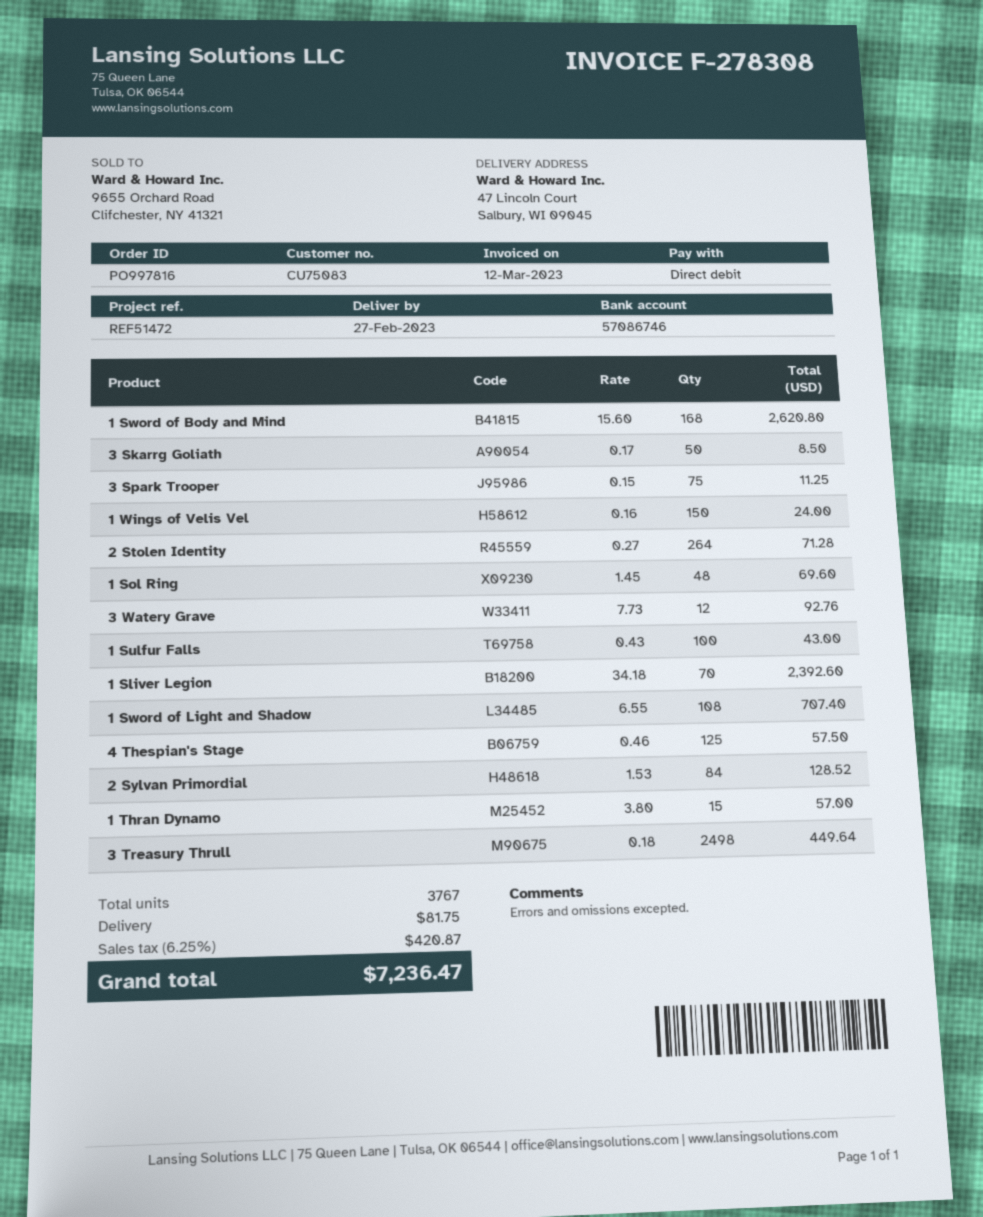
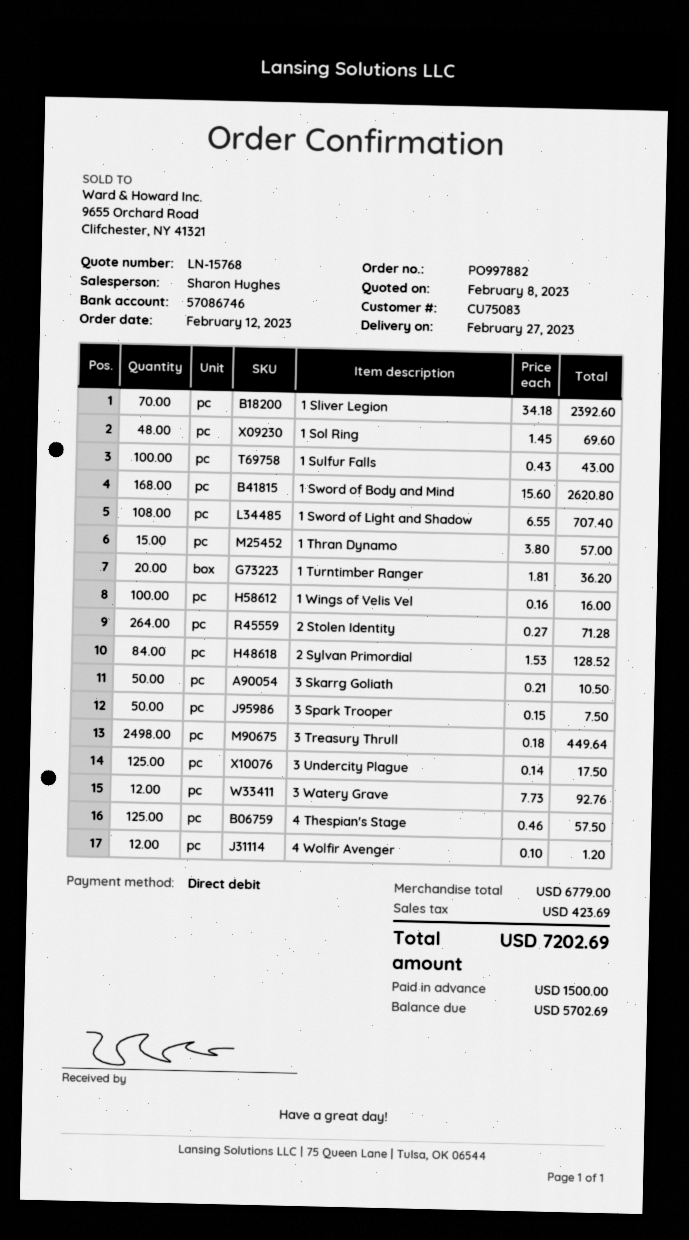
order number: PO997816 -> PO997882
3 Skarrg Goliath: 50 x 0.17 = 8.50 -> 50 x 0.21 = 10.50
3 Spark Trooper: 75 x 0.15 = 11.25 -> 50 x 0.15 = 7.50
1 Wings of Velis Vel: 150 x 0.16 = 24.00 -> 100 x 0.16 = 16.00
1 Turntimber Ranger: none -> 20 x 1.81 = 36.20
3 Undercity Plague: none -> 125 x 0.14 = 17.50
4 Wolfir Avenger: none -> 12 x 0.10 = 1.20
shipping: 81.75 -> none
tax: 420.87 -> 423.69
total: 7236.47 -> 7202.69

